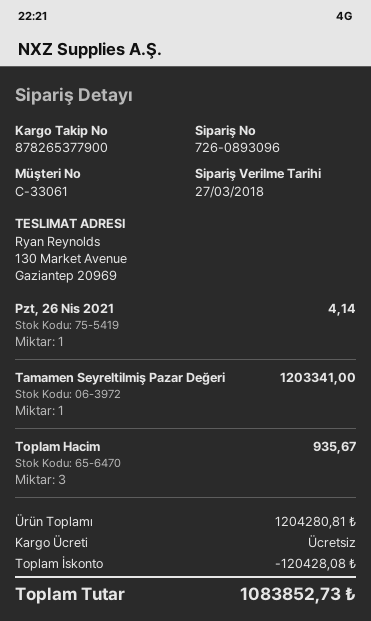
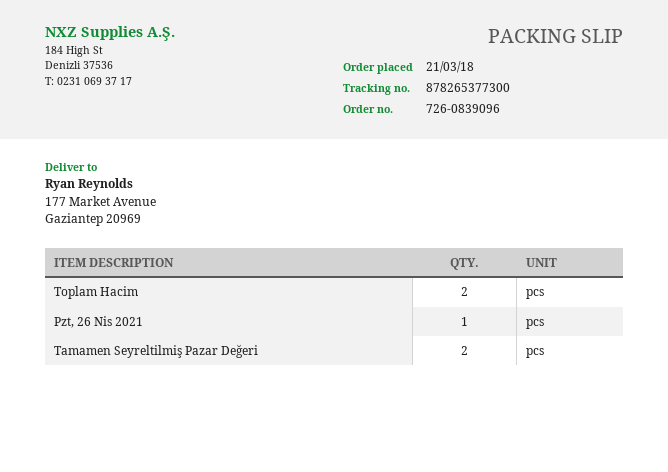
order number: 726-0893096 -> 726-0839096
order date: 2018-03-27 -> 2018-03-21
tracking number: 878265377900 -> 878265377300
ship to: 130 Market Avenue, Gaziantep 20969 -> 177 Market Avenue, Gaziantep 20969
Tamamen Seyreltilmiş Pazar Değeri: 1 -> 2
Toplam Hacim: 3 -> 2

